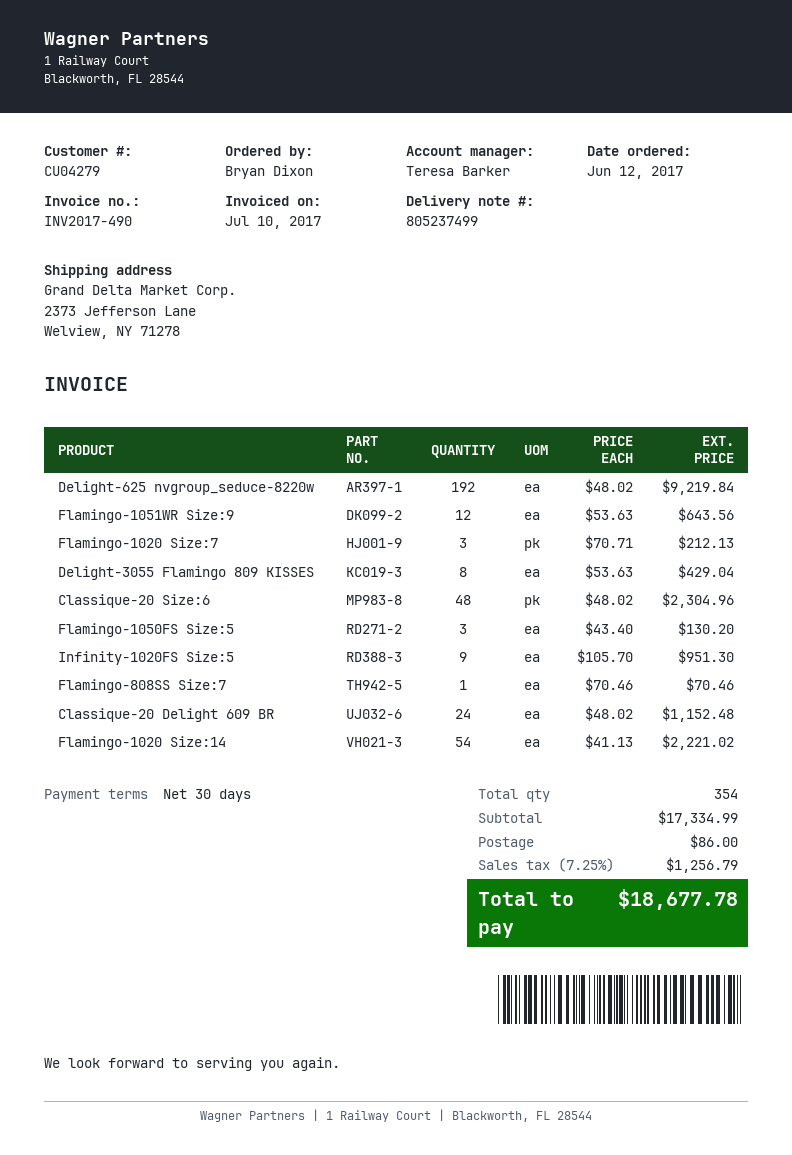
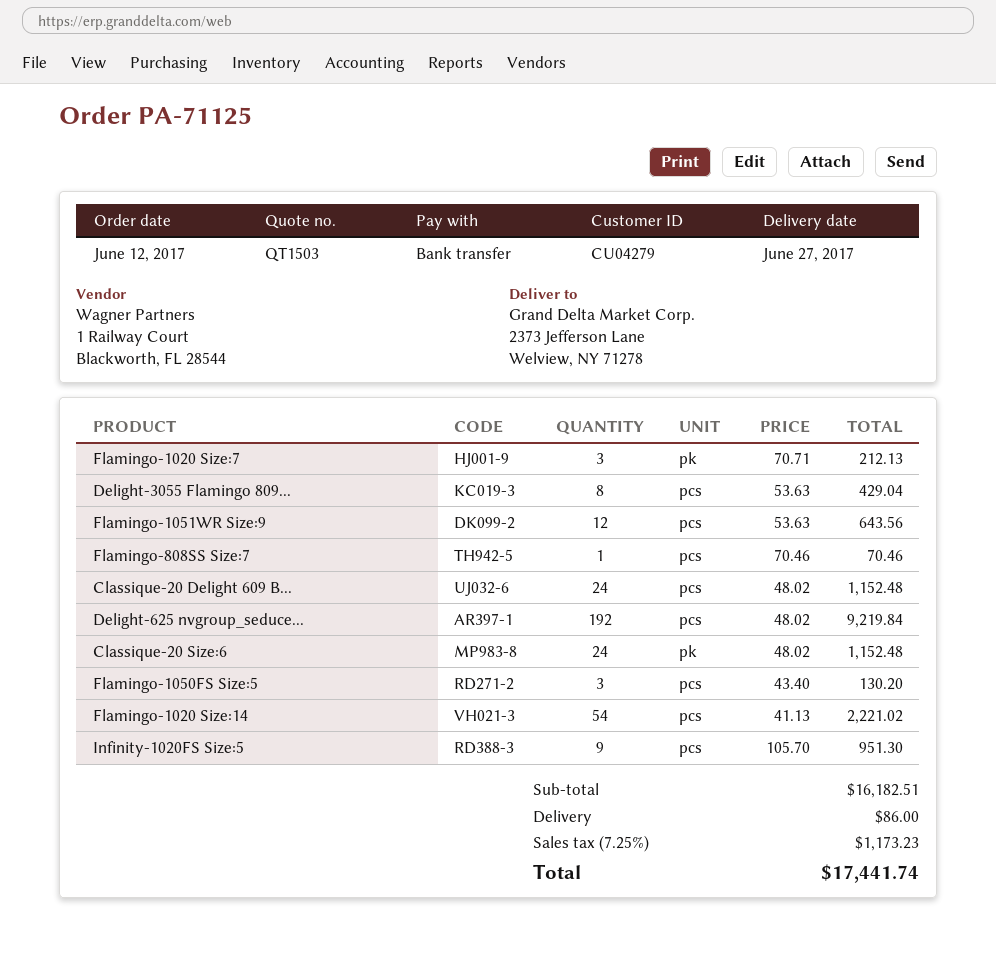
Classique-20 Size:6: 48 x 48.02 = 2304.96 -> 24 x 48.02 = 1152.48
subtotal: 17334.99 -> 16182.51
tax: 7.25% = 1256.79 -> 7.25% = 1173.23
total: 18677.78 -> 17441.74

